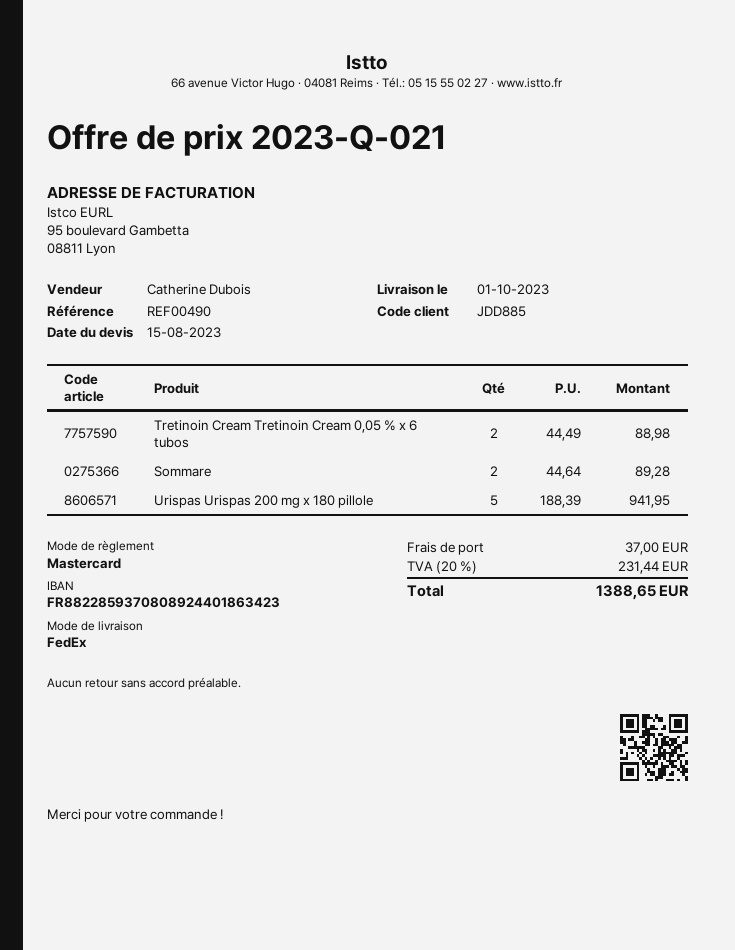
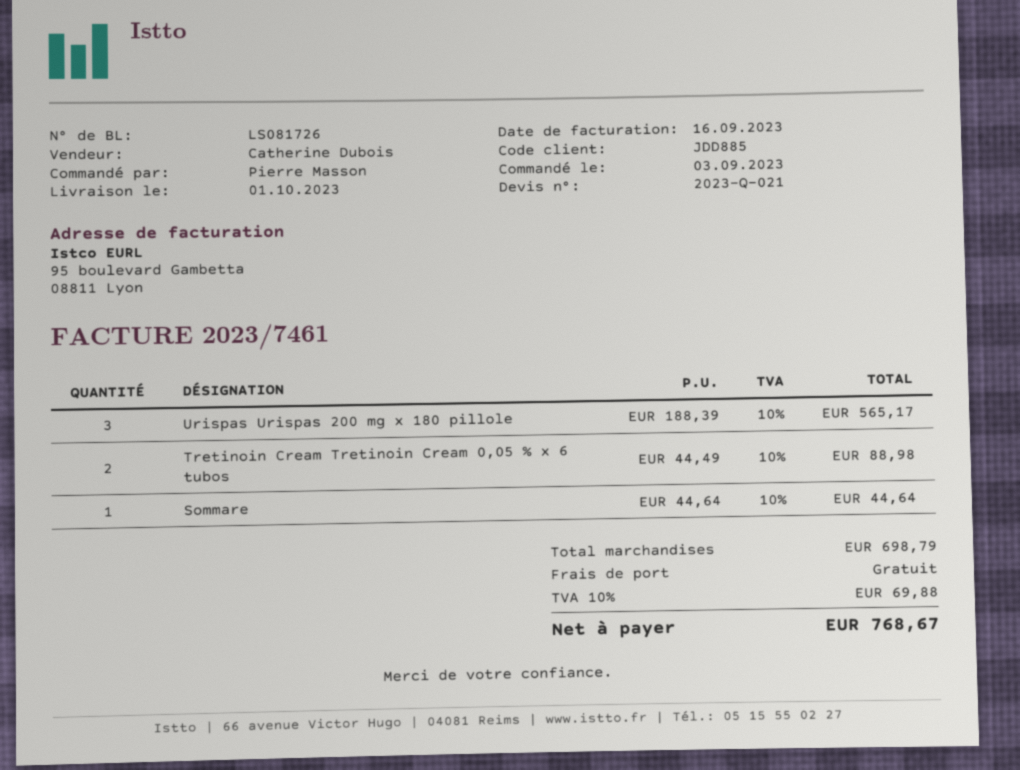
Sommare: 2 x 44.64 = 89.28 -> 1 x 44.64 = 44.64
Urispas Urispas 200 mg x 180 pillole: 5 x 188.39 = 941.95 -> 3 x 188.39 = 565.17
shipping: 37.00 -> 0.00
tax: 20% = 231.44 -> 10% = 69.88
total: 1388.65 -> 768.67

